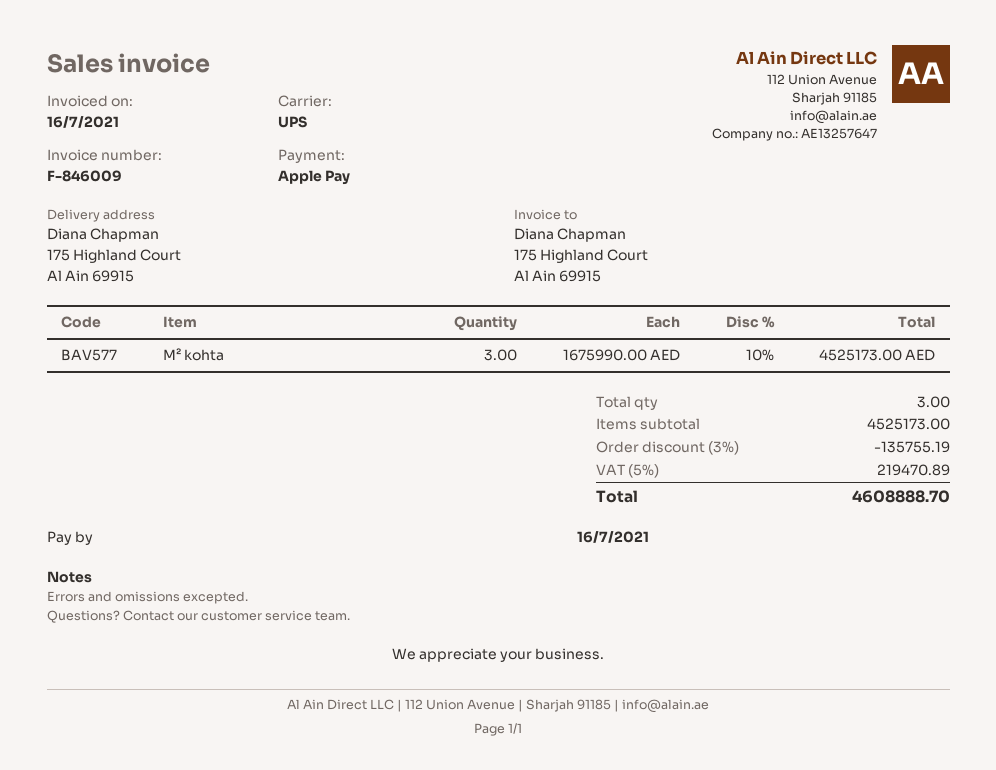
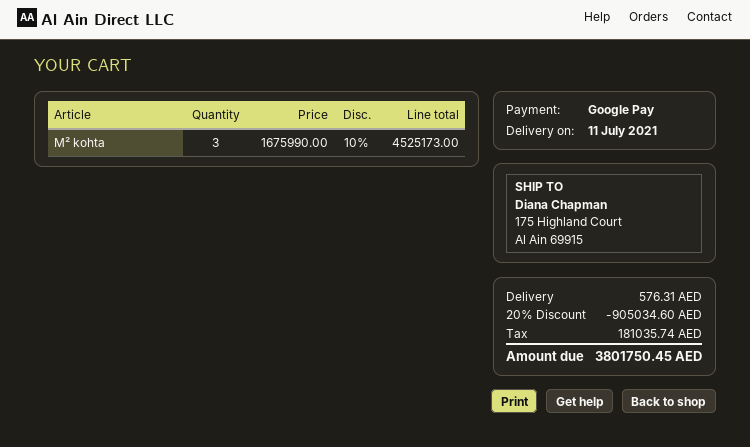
payment method: Apple Pay -> Google Pay
discount: 3% = 135755.19 -> 20% = 905034.60
shipping: none -> 576.31
tax: 219470.89 -> 181035.74
total: 4608888.70 -> 3801750.45

